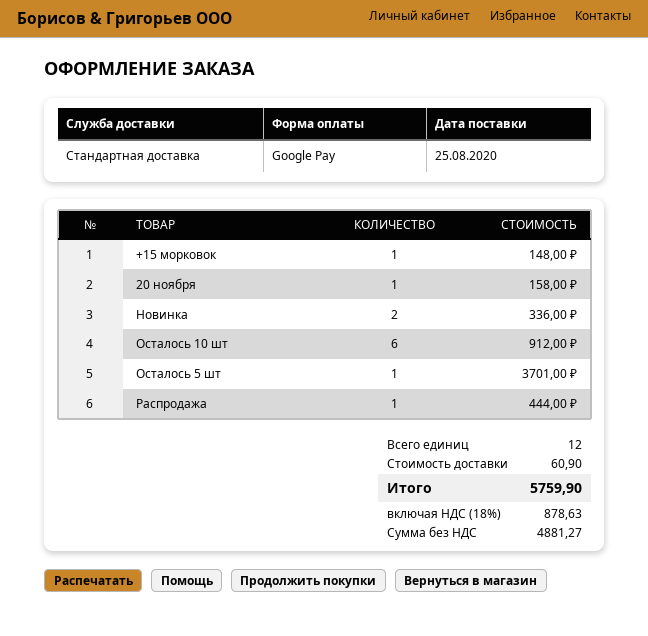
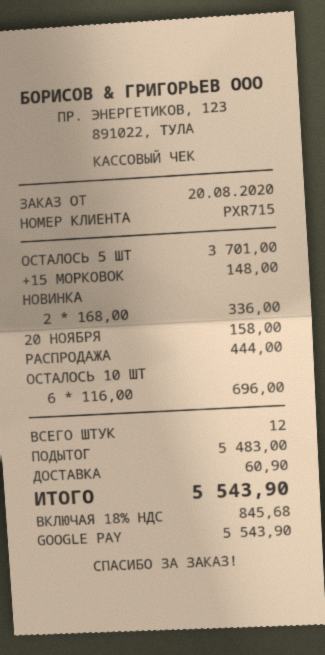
Осталось 10 шт: 6 for 912.00 -> 6 for 696.00
tax: 18% = 878.63 -> 18% = 845.68
total: 5759.90 -> 5543.90

